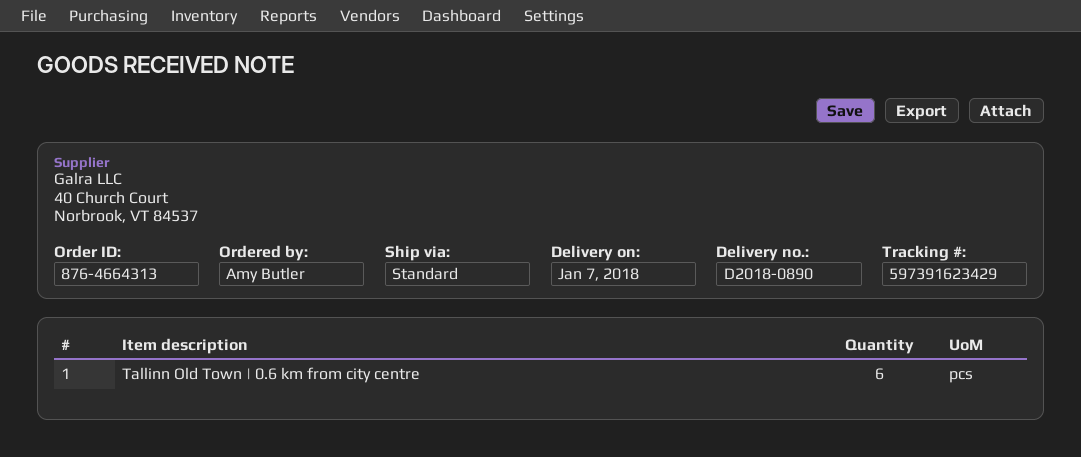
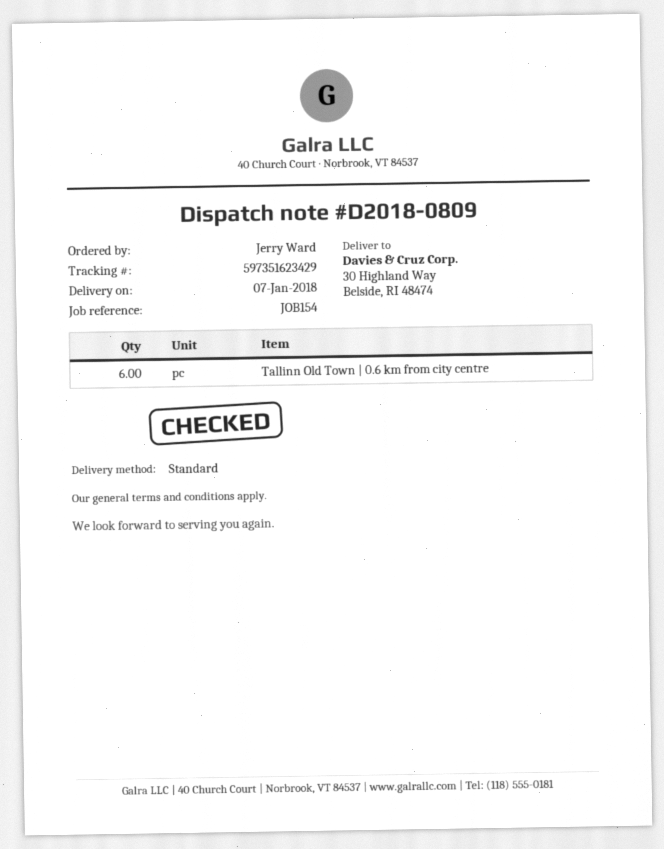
delivery note number: D2018-0890 -> D2018-0809
ordered by: Amy Butler -> Jerry Ward
tracking number: 597391623429 -> 597351623429

